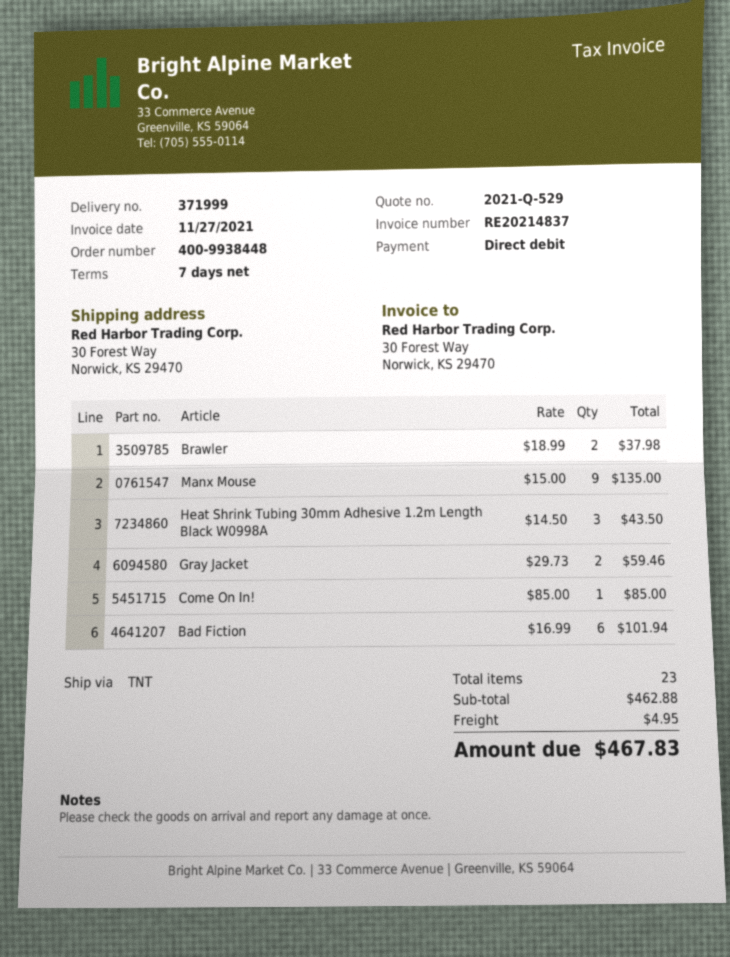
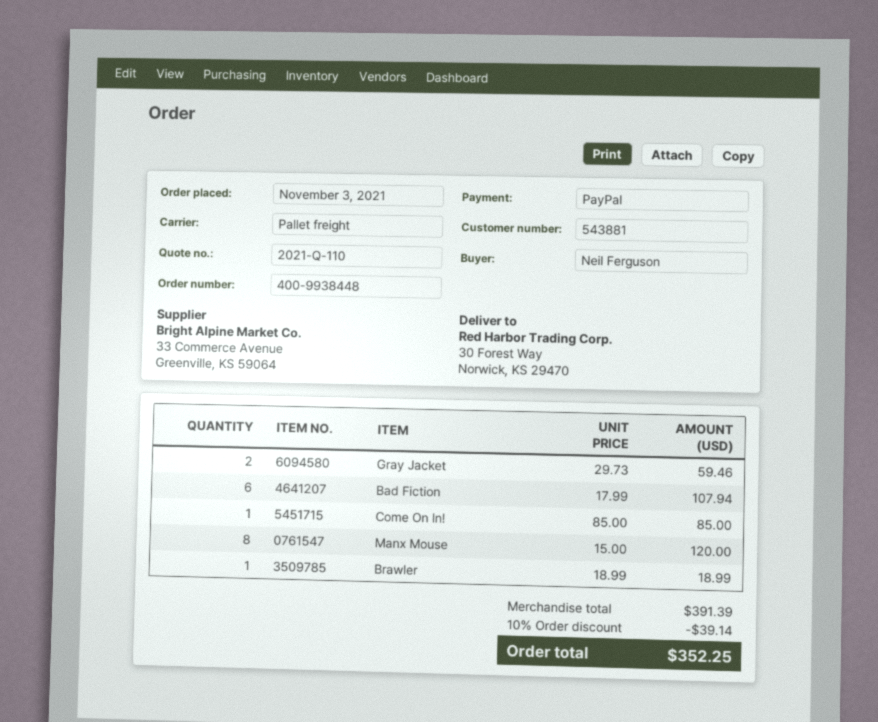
quote number: 2021-Q-529 -> 2021-Q-110
payment method: direct debit -> PayPal
shipping method: TNT -> pallet freight
Brawler: 2 x 18.99 = 37.98 -> 1 x 18.99 = 18.99
Manx Mouse: 9 x 15.00 = 135.00 -> 8 x 15.00 = 120.00
Heat Shrink Tubing 30mm Adhesive 1.2m Length Black W0998A: 3 x 14.50 = 43.50 -> none
Bad Fiction: 6 x 16.99 = 101.94 -> 6 x 17.99 = 107.94
subtotal: 462.88 -> 391.39
discount: none -> 10% = 39.14
shipping: 4.95 -> none
total: 467.83 -> 352.25

